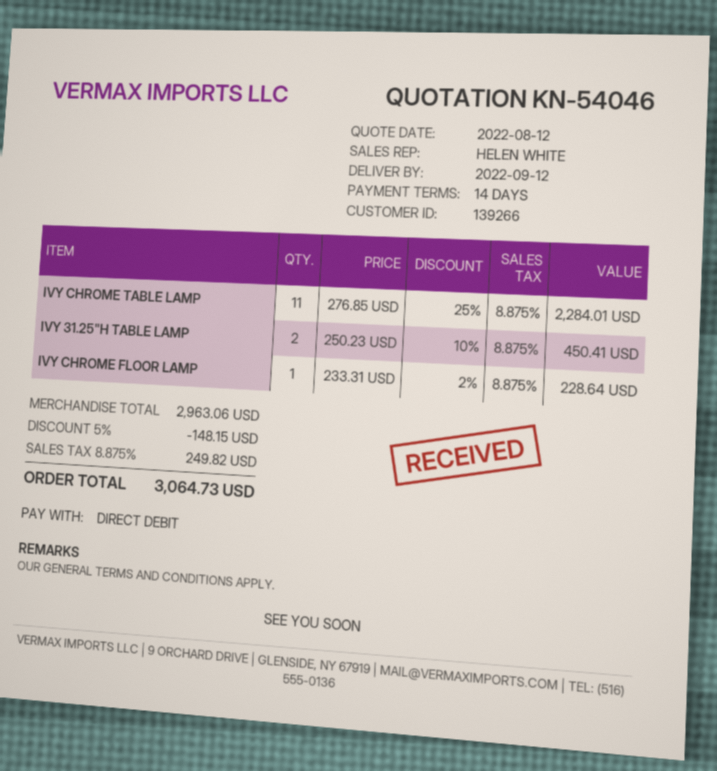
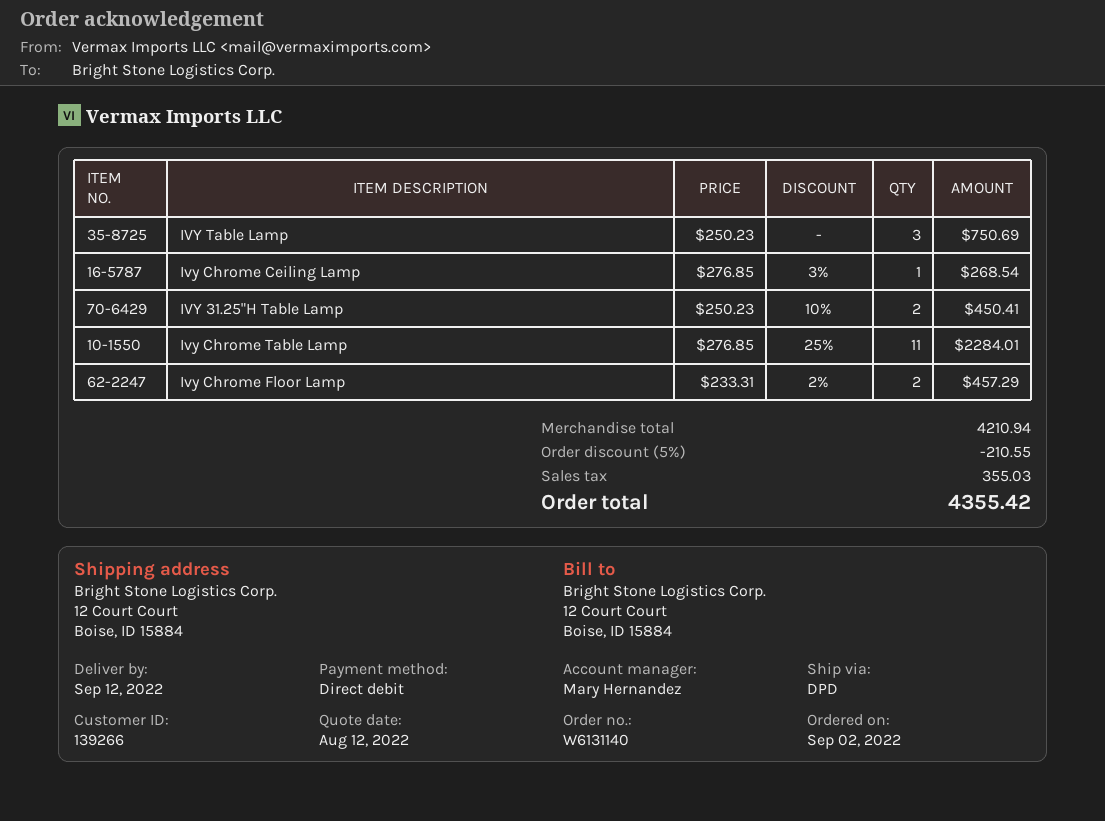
sales rep: HELEN WHITE -> Mary Hernandez
IVY CHROME FLOOR LAMP: 1 x 233.31 - 2% = 228.64 -> 2 x 233.31 - 2% = 457.29
IVY Table Lamp: none -> 3 x 250.23 = 750.69
Ivy Chrome Ceiling Lamp: none -> 1 x 276.85 - 3% = 268.54
subtotal: 2963.06 -> 4210.94
discount: 5% = 148.15 -> 5% = 210.55
tax: 249.82 -> 355.03
total: 3064.73 -> 4355.42

